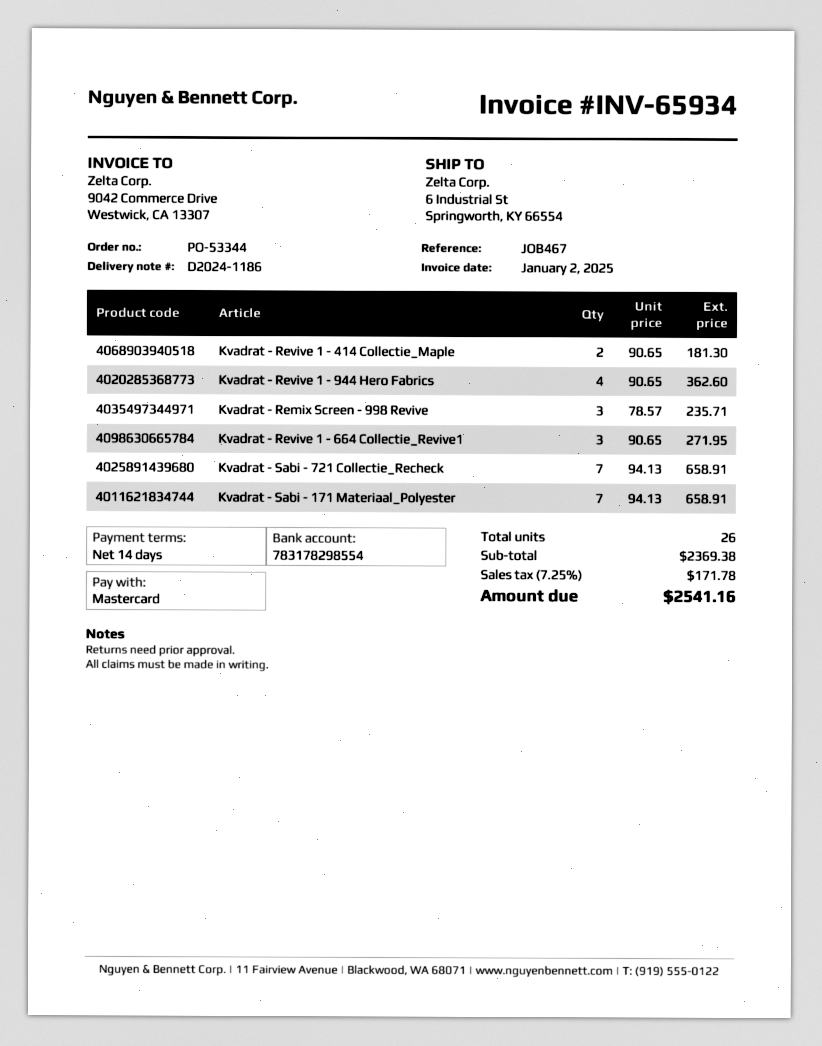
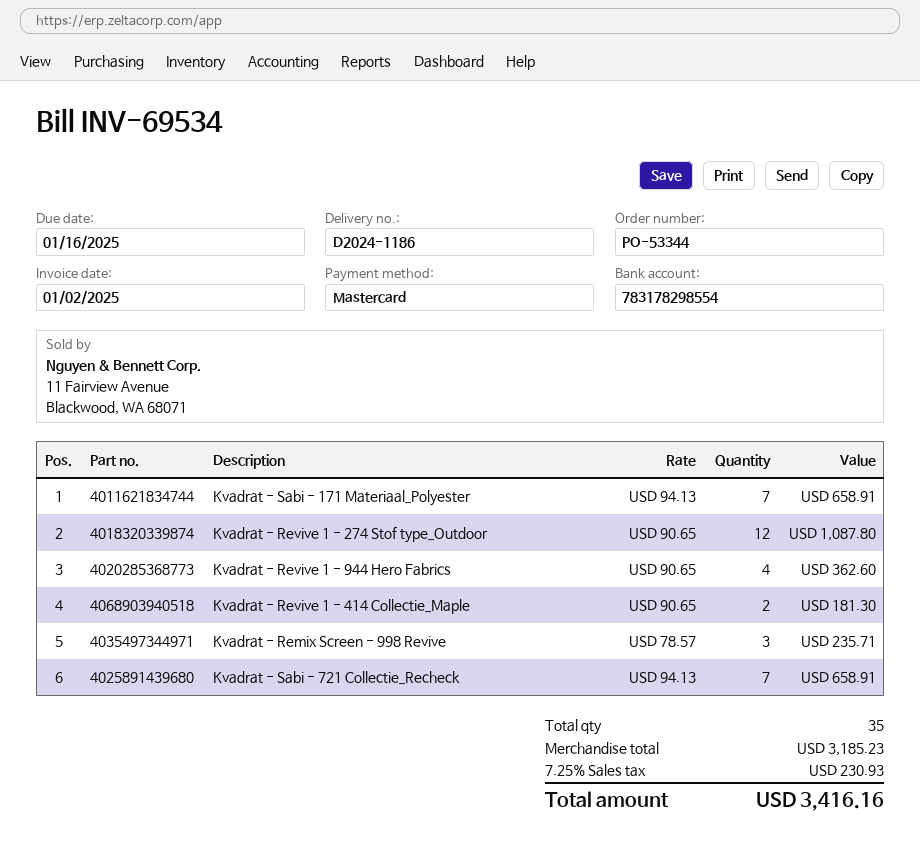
invoice number: INV-65934 -> INV-69534
Kvadrat - Revive 1 - 664 Collectie_Revive1: 3 x 90.65 = 271.95 -> none
Kvadrat - Revive 1 - 274 Stof type_Outdoor: none -> 12 x 90.65 = 1087.80
total quantity: 26 -> 35
subtotal: 2369.38 -> 3185.23
tax: 7.25% = 171.78 -> 7.25% = 230.93
total: 2541.16 -> 3416.16

